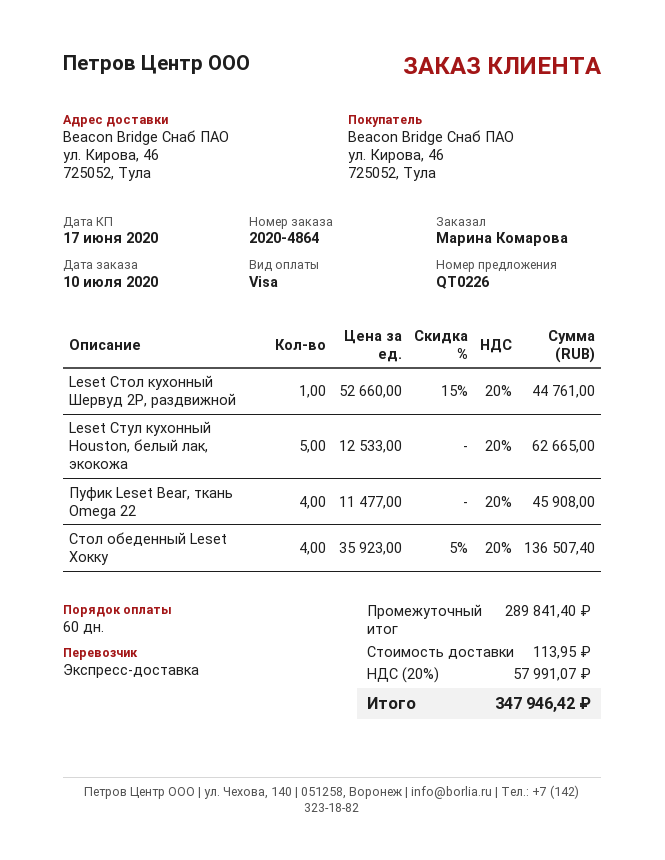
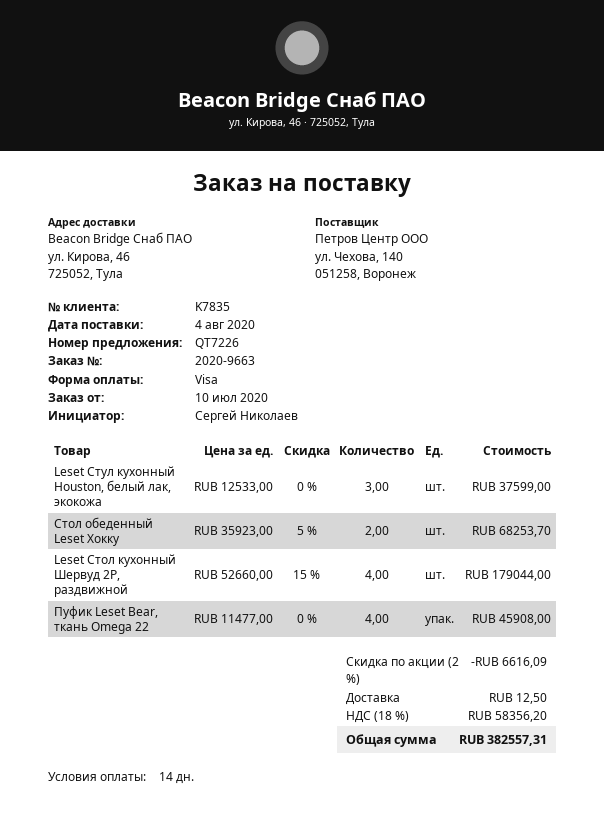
quote number: QT0226 -> QT7226
order number: 2020-4864 -> 2020-9663
payment terms: 60 days -> 14 days
ordered by: Марина Комарова -> Сергей Николаев
Leset Стол кухонный Шервуд 2Р, раздвижной: 1 x 52660.00 - 15% = 44761.00 -> 4 x 52660.00 - 15% = 179044.00
Leset Стул кухонный Houston, белый лак, экокожа: 5 x 12533.00 = 62665.00 -> 3 x 12533.00 = 37599.00
Стол обеденный Leset Хокку: 4 x 35923.00 - 5% = 136507.40 -> 2 x 35923.00 - 5% = 68253.70
discount: none -> 2% = 6616.09
shipping: 113.95 -> 12.50
tax: 20% = 57991.07 -> 18% = 58356.20
total: 347946.42 -> 382557.31

